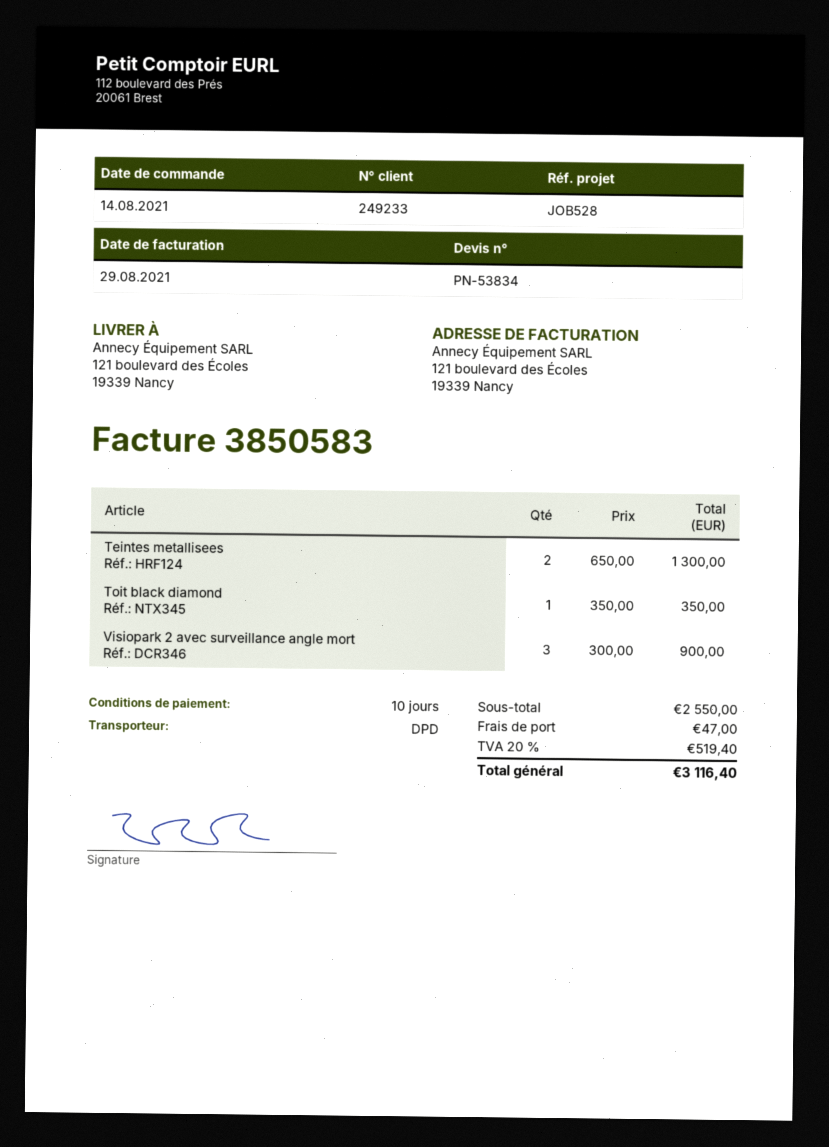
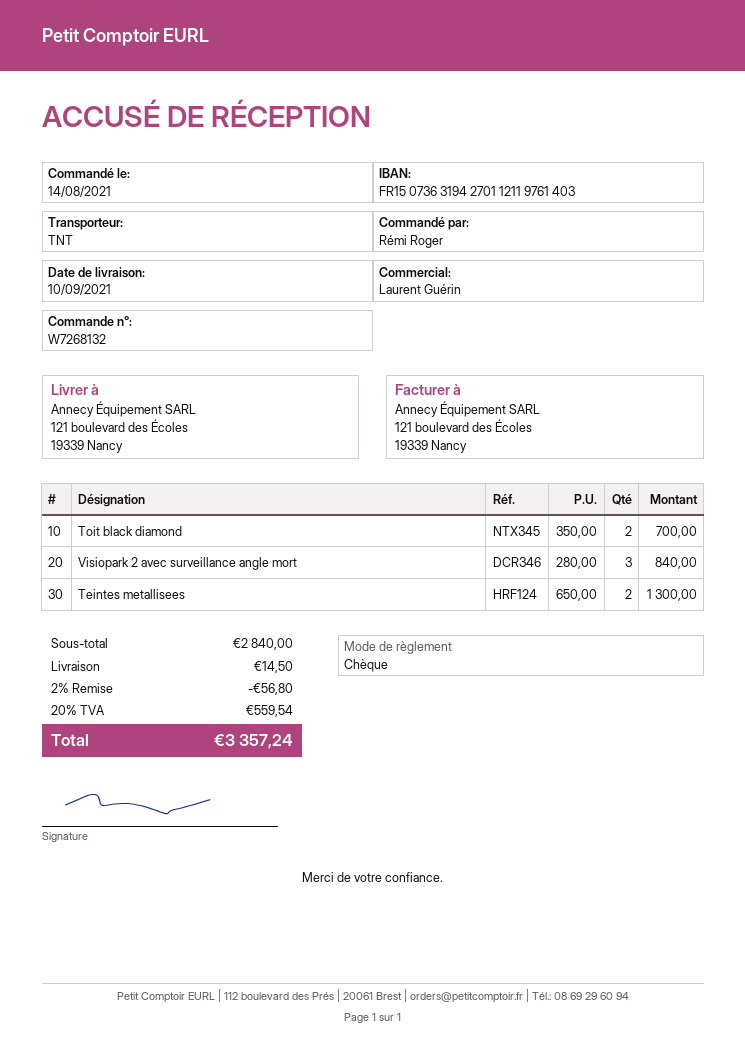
shipping method: DPD -> TNT
Toit black diamond: 1 x 350.00 = 350.00 -> 2 x 350.00 = 700.00
Visiopark 2 avec surveillance angle mort: 3 x 300.00 = 900.00 -> 3 x 280.00 = 840.00
subtotal: 2550.00 -> 2840.00
discount: none -> 2% = 56.80
shipping: 47.00 -> 14.50
tax: 20% = 519.40 -> 20% = 559.54
total: 3116.40 -> 3357.24

